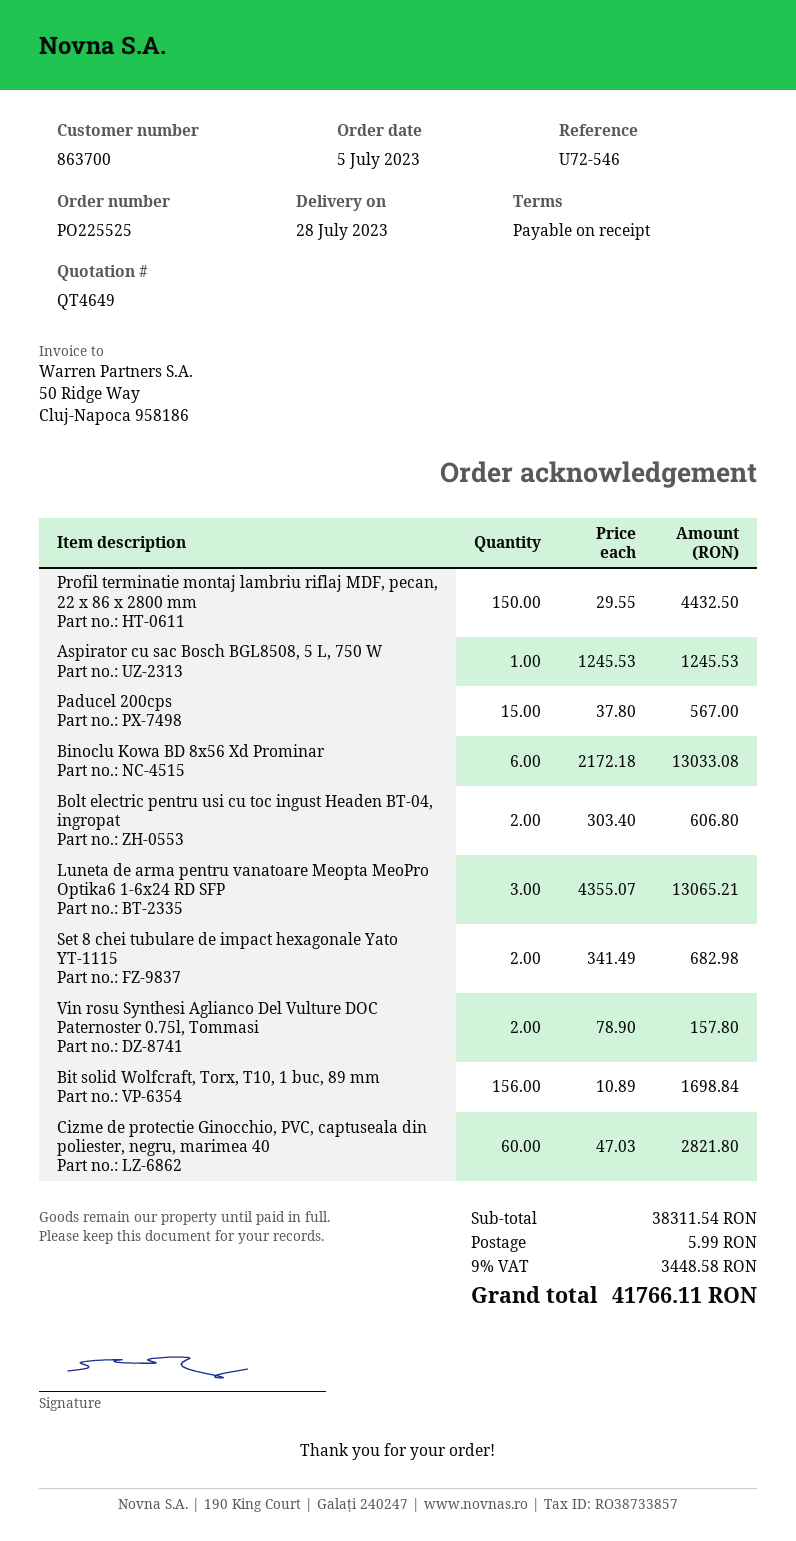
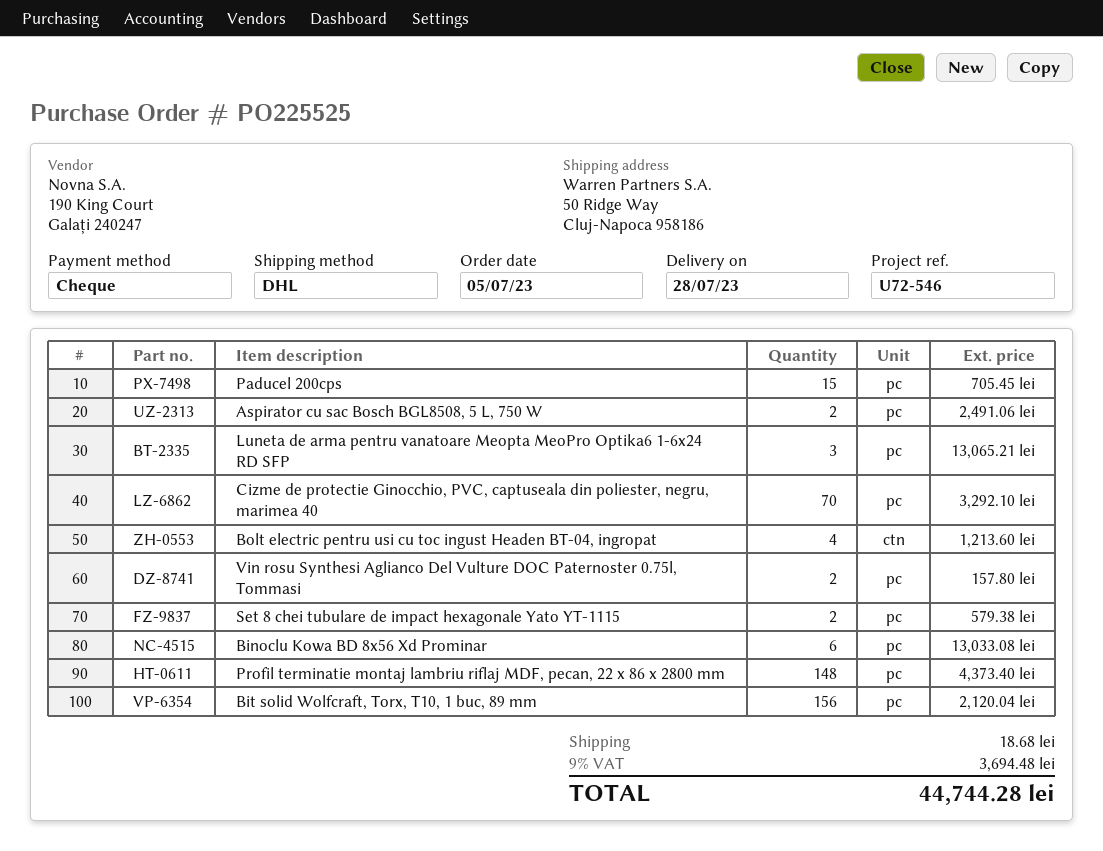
Profil terminatie montaj lambriu riflaj MDF, pecan, 22 x 86 x 2800 mm: 150 for 4432.50 -> 148 for 4373.40
Aspirator cu sac Bosch BGL8508, 5 L, 750 W: 1 for 1245.53 -> 2 for 2491.06
Paducel 200cps: 15 for 567.00 -> 15 for 705.45
Bolt electric pentru usi cu toc ingust Headen BT-04, ingropat: 2 for 606.80 -> 4 for 1213.60
Set 8 chei tubulare de impact hexagonale Yato YT-1115: 2 for 682.98 -> 2 for 579.38
Bit solid Wolfcraft, Torx, T10, 1 buc, 89 mm: 156 for 1698.84 -> 156 for 2120.04
Cizme de protectie Ginocchio, PVC, captuseala din poliester, negru, marimea 40: 60 for 2821.80 -> 70 for 3292.10
shipping: 5.99 -> 18.68
tax: 9% = 3448.58 -> 9% = 3694.48
total: 41766.11 -> 44744.28

